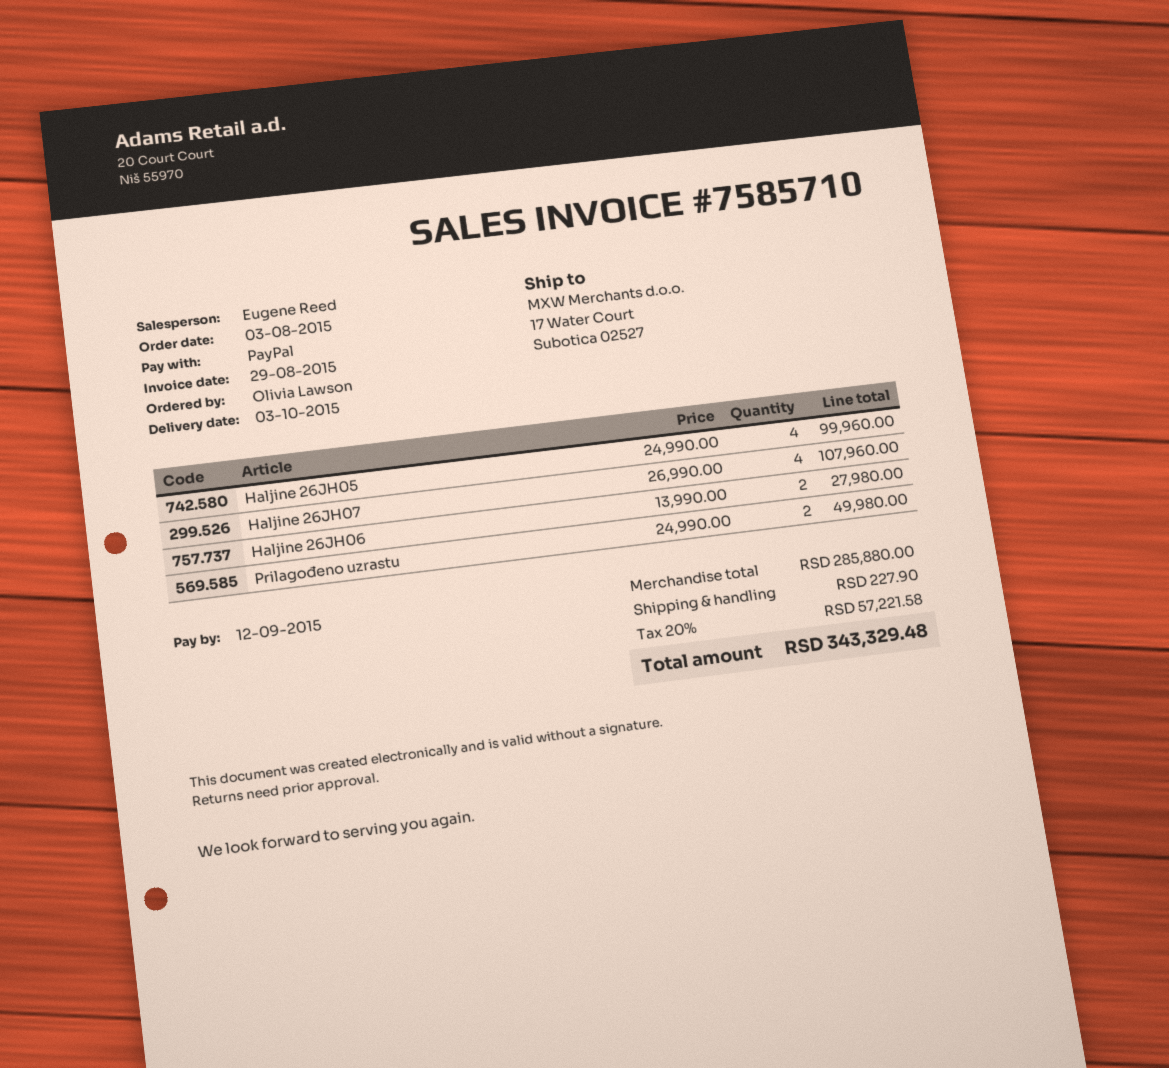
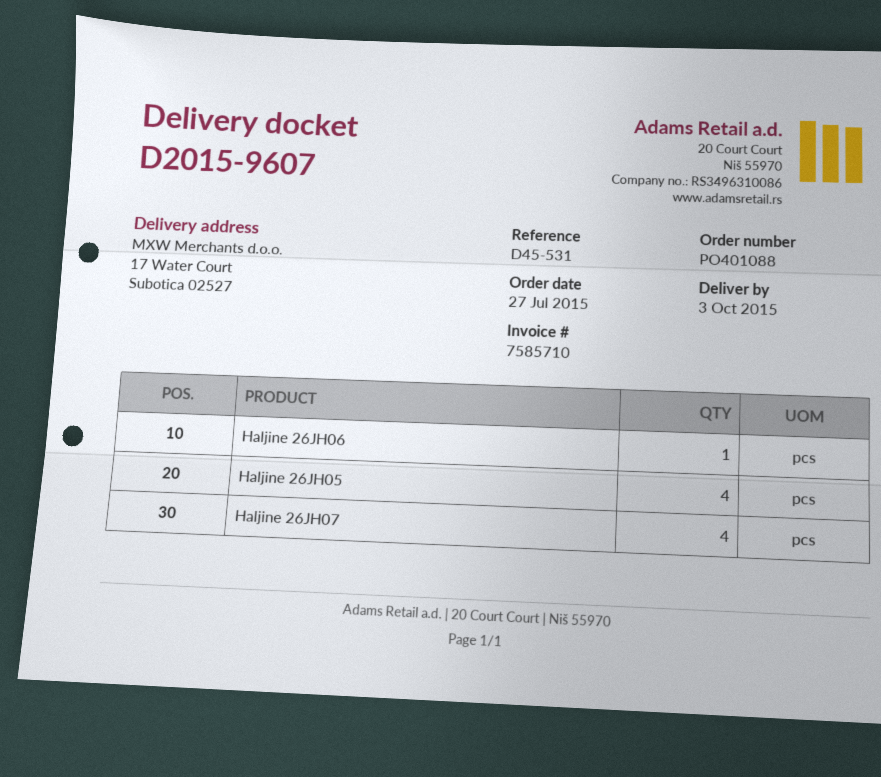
order date: 2015-08-03 -> 2015-07-27
Haljine 26JH06: 2 -> 1
Prilagođeno uzrastu: 2 -> none

